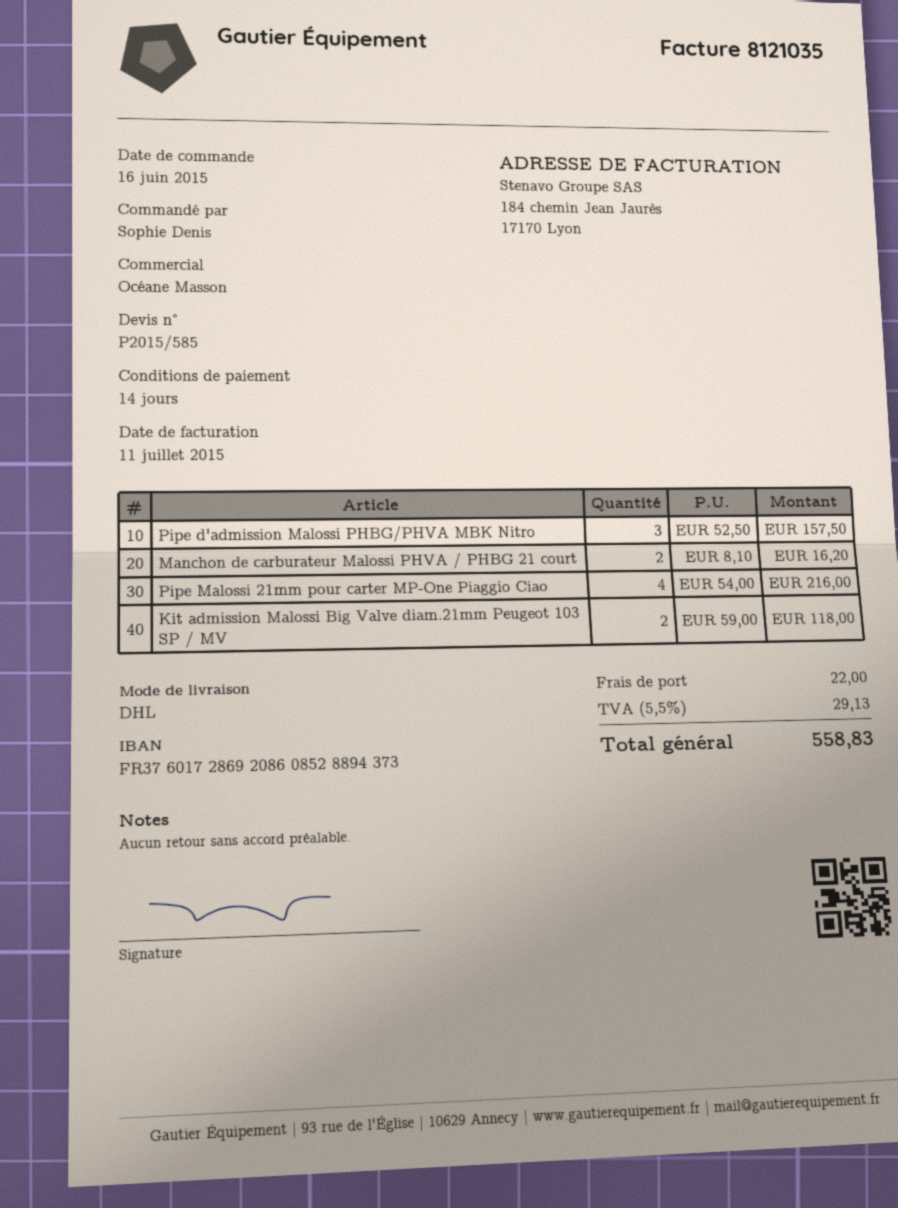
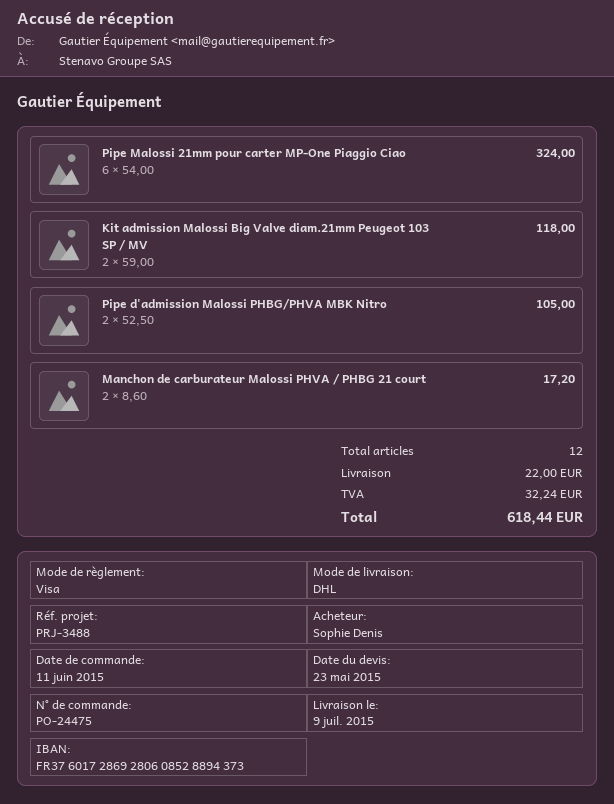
order date: 2015-06-16 -> 2015-06-11
bank account: FR3760172869208608528894373 -> FR3760172869280608528894373
Pipe d'admission Malossi PHBG/PHVA MBK Nitro: 3 x 52.50 = 157.50 -> 2 x 52.50 = 105.00
Manchon de carburateur Malossi PHVA / PHBG 21 court: 2 x 8.10 = 16.20 -> 2 x 8.60 = 17.20
Pipe Malossi 21mm pour carter MP-One Piaggio Ciao: 4 x 54.00 = 216.00 -> 6 x 54.00 = 324.00
tax: 29.13 -> 32.24
total: 558.83 -> 618.44

